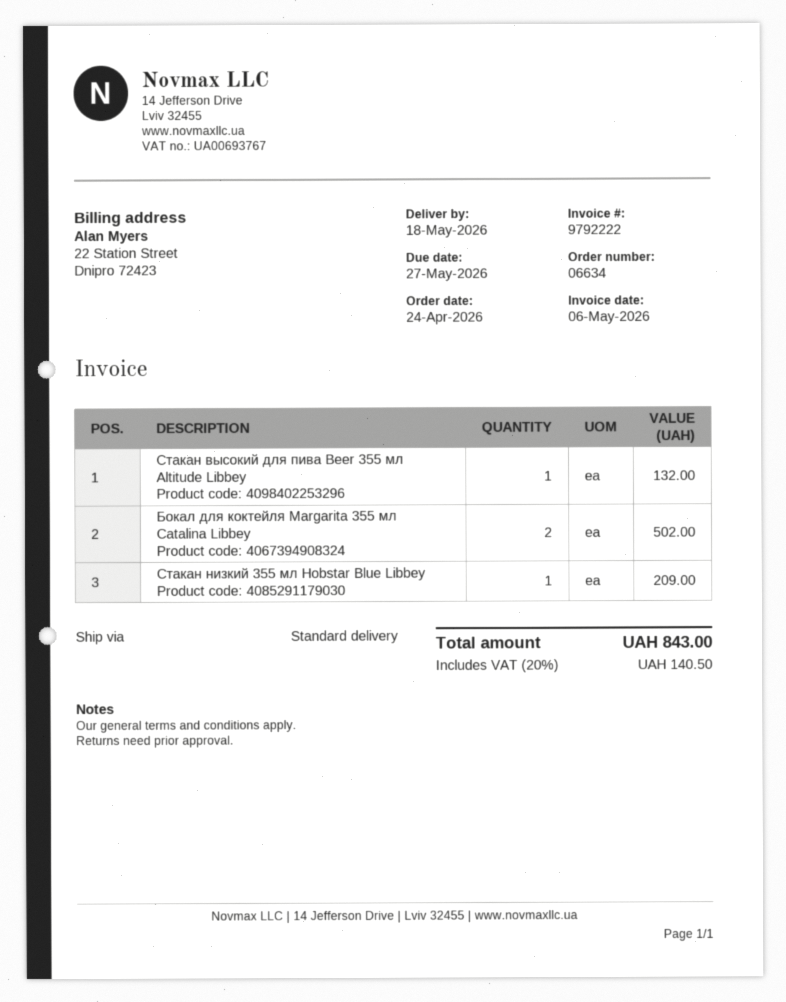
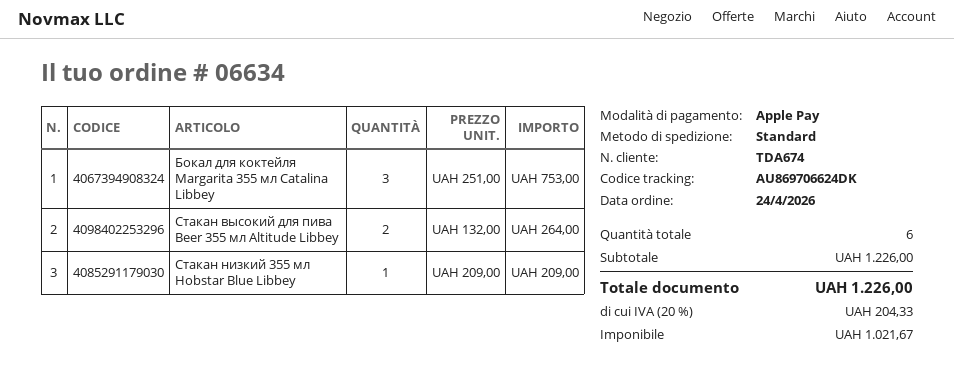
Стакан высокий для пива Beer 355 мл Altitude Libbey: 1 for 132.00 -> 2 for 264.00
Бокал для коктейля Margarita 355 мл Catalina Libbey: 2 for 502.00 -> 3 for 753.00
tax: 20% = 140.50 -> 20% = 204.33
total: 843.00 -> 1226.00

